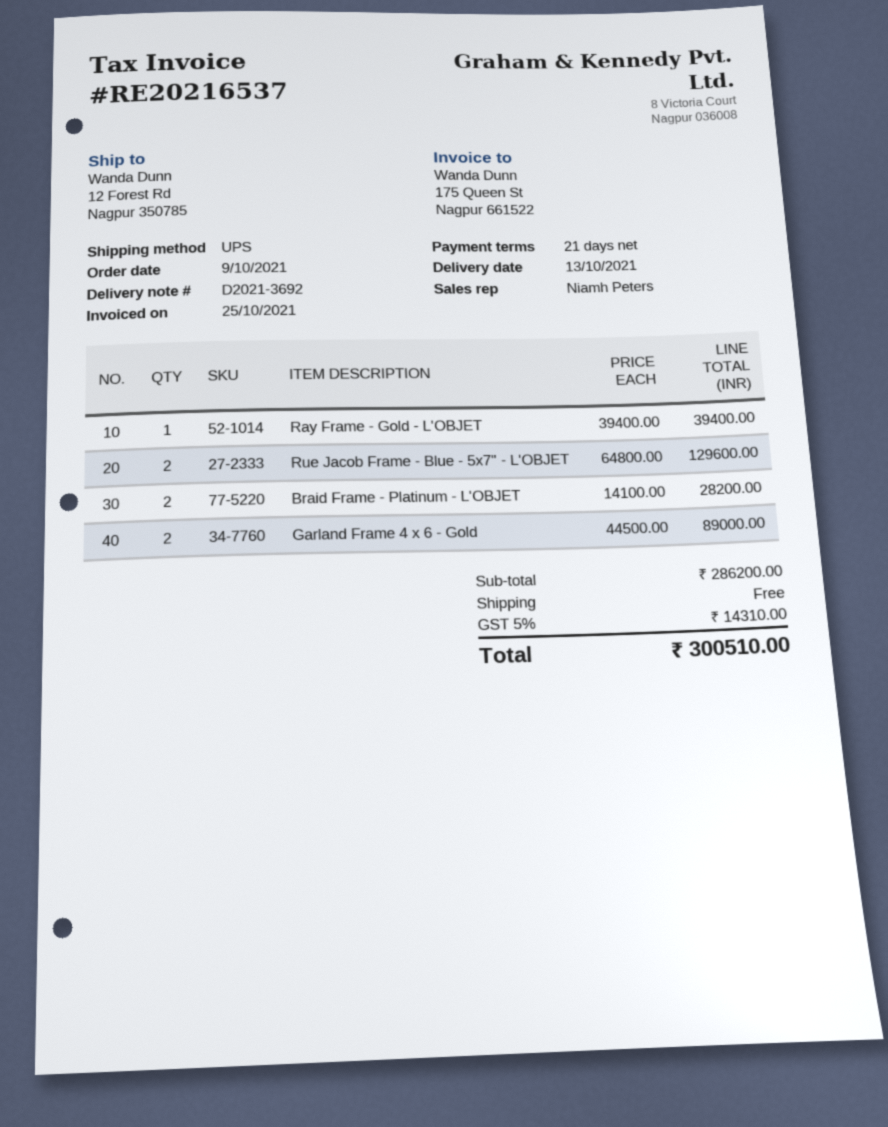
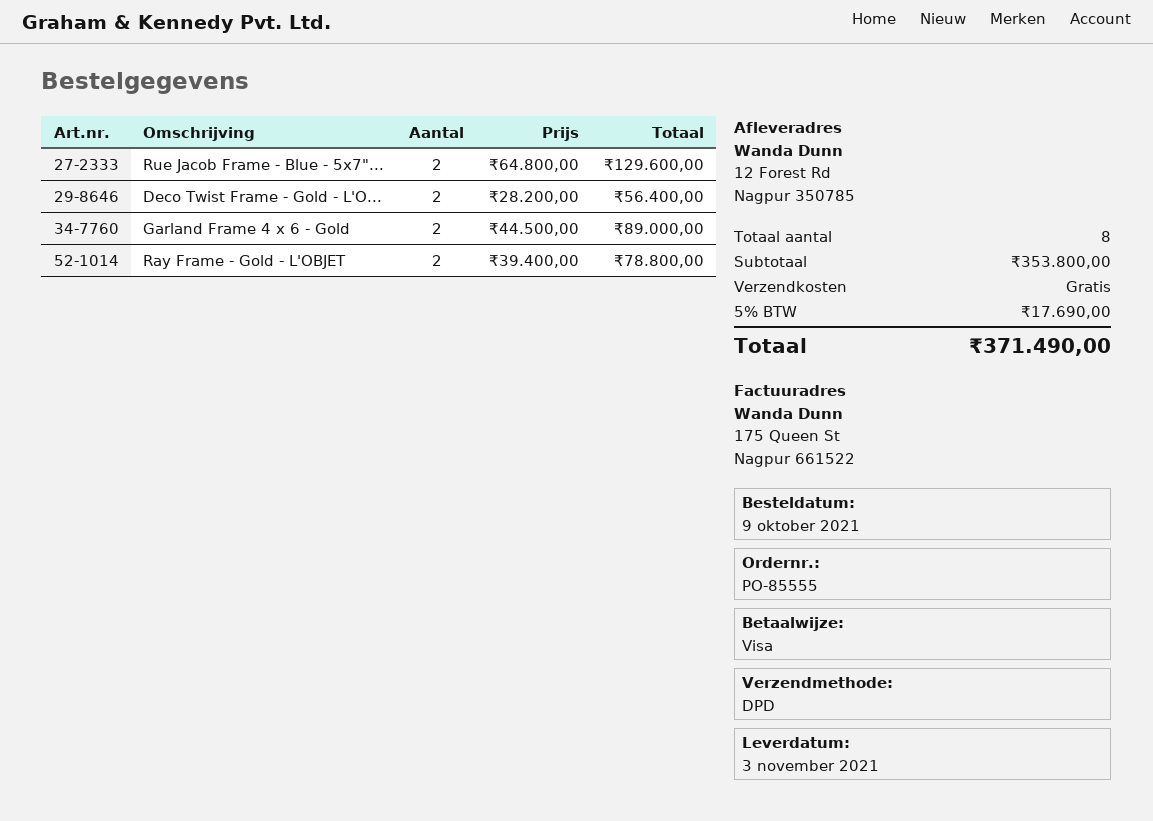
delivery date: 2021-10-13 -> 2021-11-03
shipping method: UPS -> DPD
Ray Frame - Gold - L'OBJET: 1 x 39400.00 = 39400.00 -> 2 x 39400.00 = 78800.00
Braid Frame - Platinum - L'OBJET: 2 x 14100.00 = 28200.00 -> none
Deco Twist Frame - Gold - L'O...: none -> 2 x 28200.00 = 56400.00
subtotal: 286200.00 -> 353800.00
tax: 5% = 14310.00 -> 5% = 17690.00
total: 300510.00 -> 371490.00

